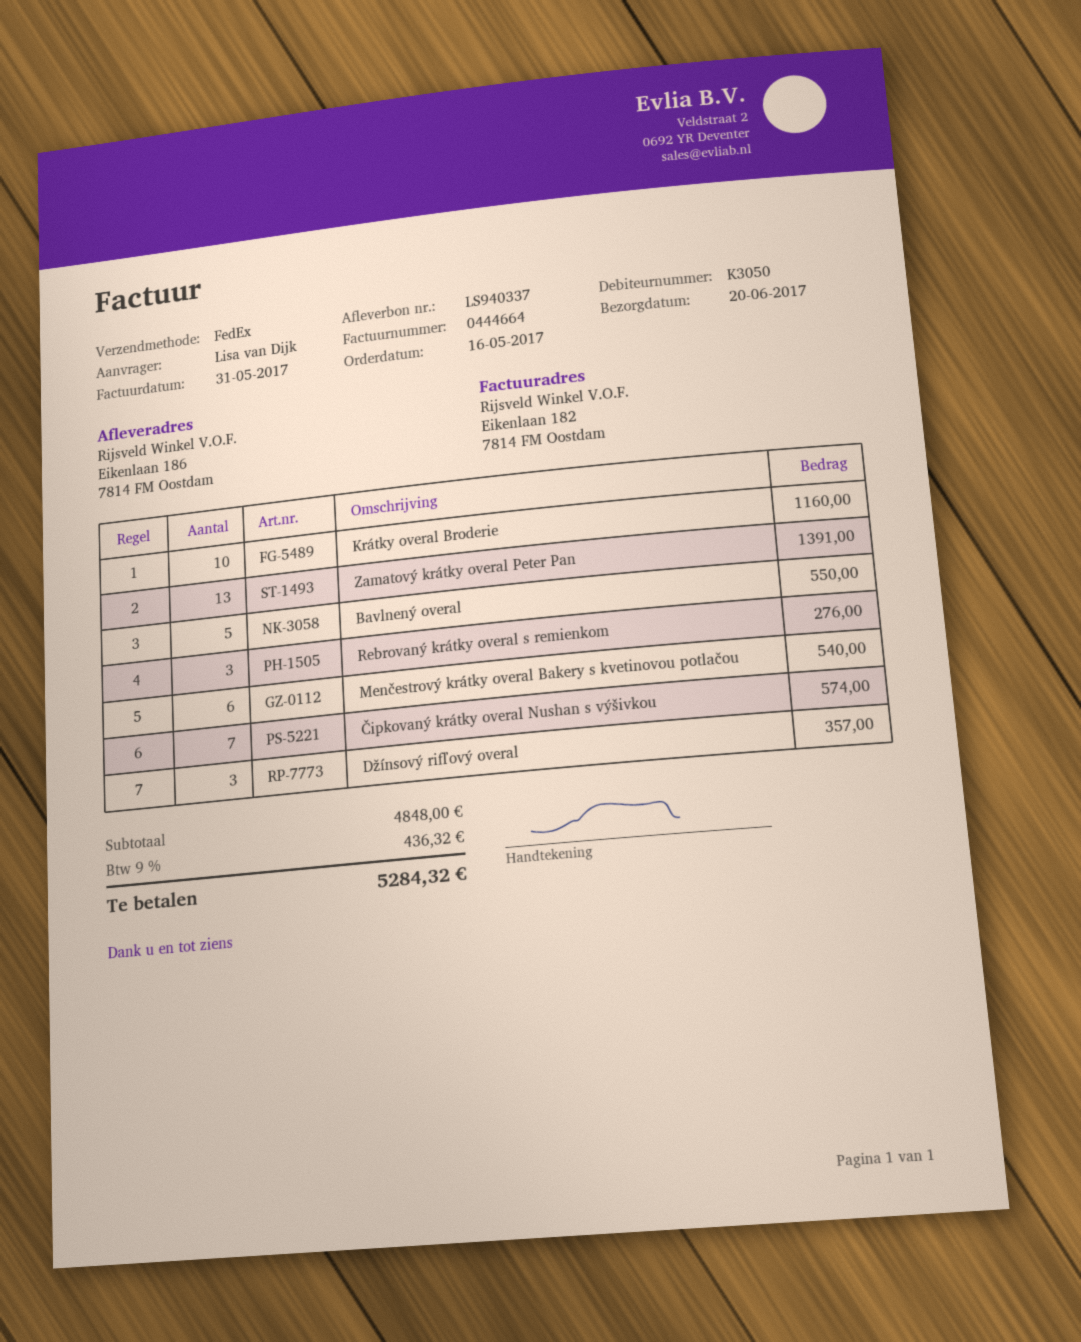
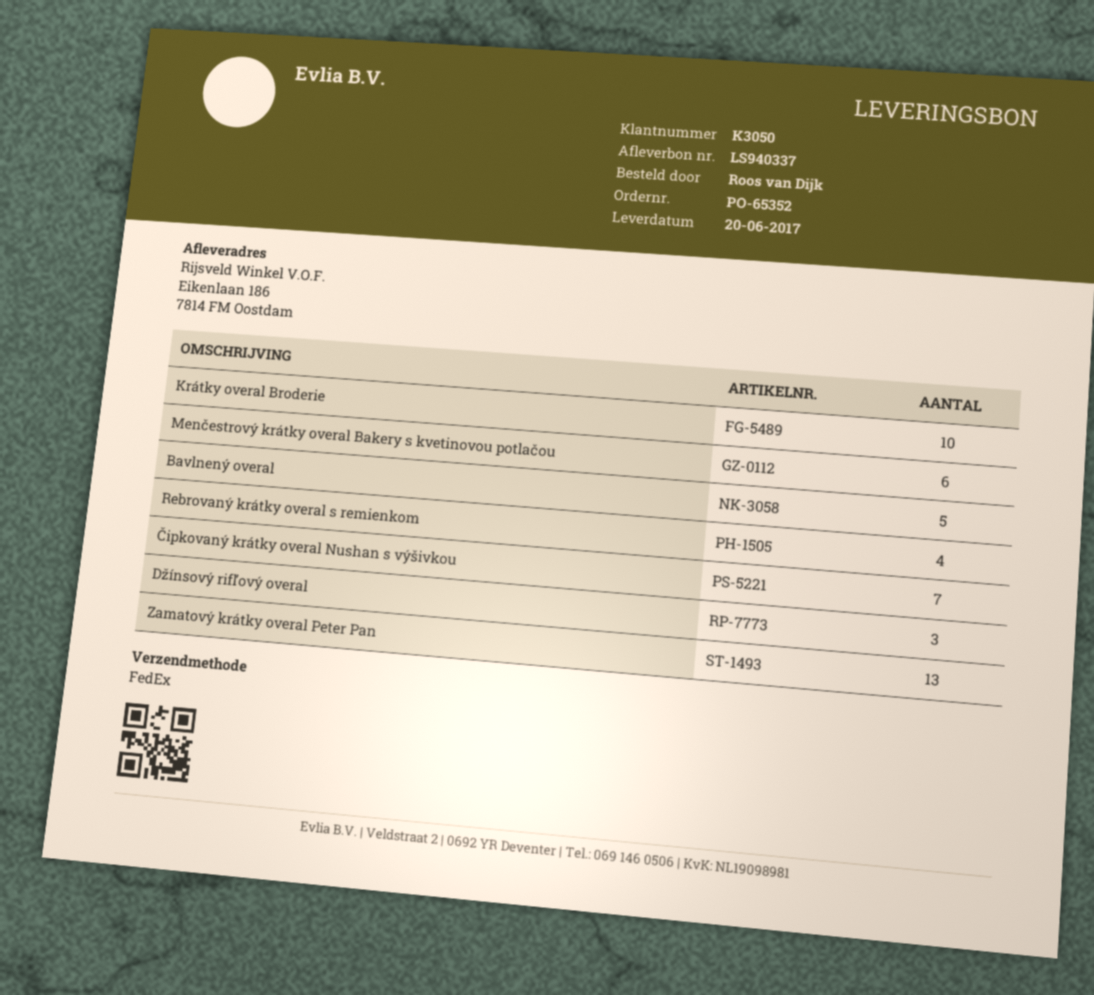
ordered by: Lisa van Dijk -> Roos van Dijk
Rebrovaný krátky overal s remienkom: 3 -> 4

